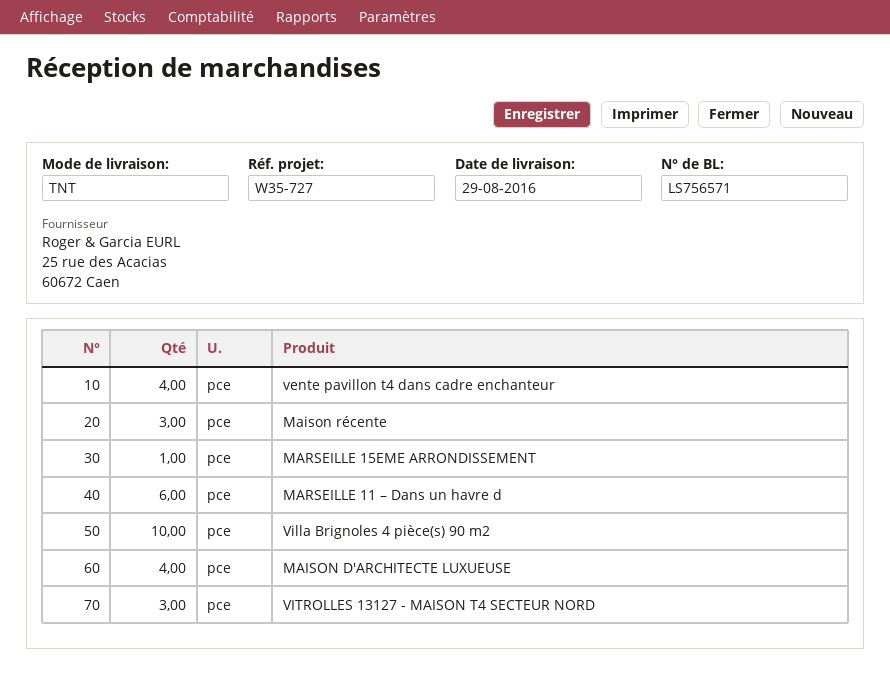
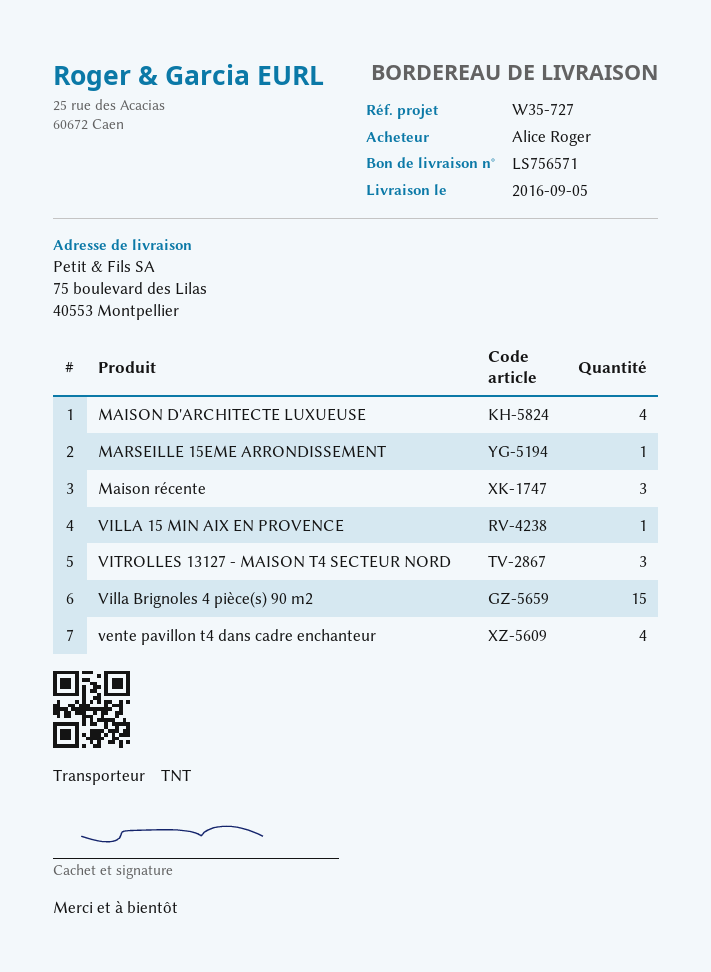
delivery date: 2016-08-29 -> 2016-09-05
MARSEILLE 11 – Dans un havre d: 6 -> none
Villa Brignoles 4 pièce(s) 90 m2: 10 -> 15
VILLA 15 MIN AIX EN PROVENCE: none -> 1

